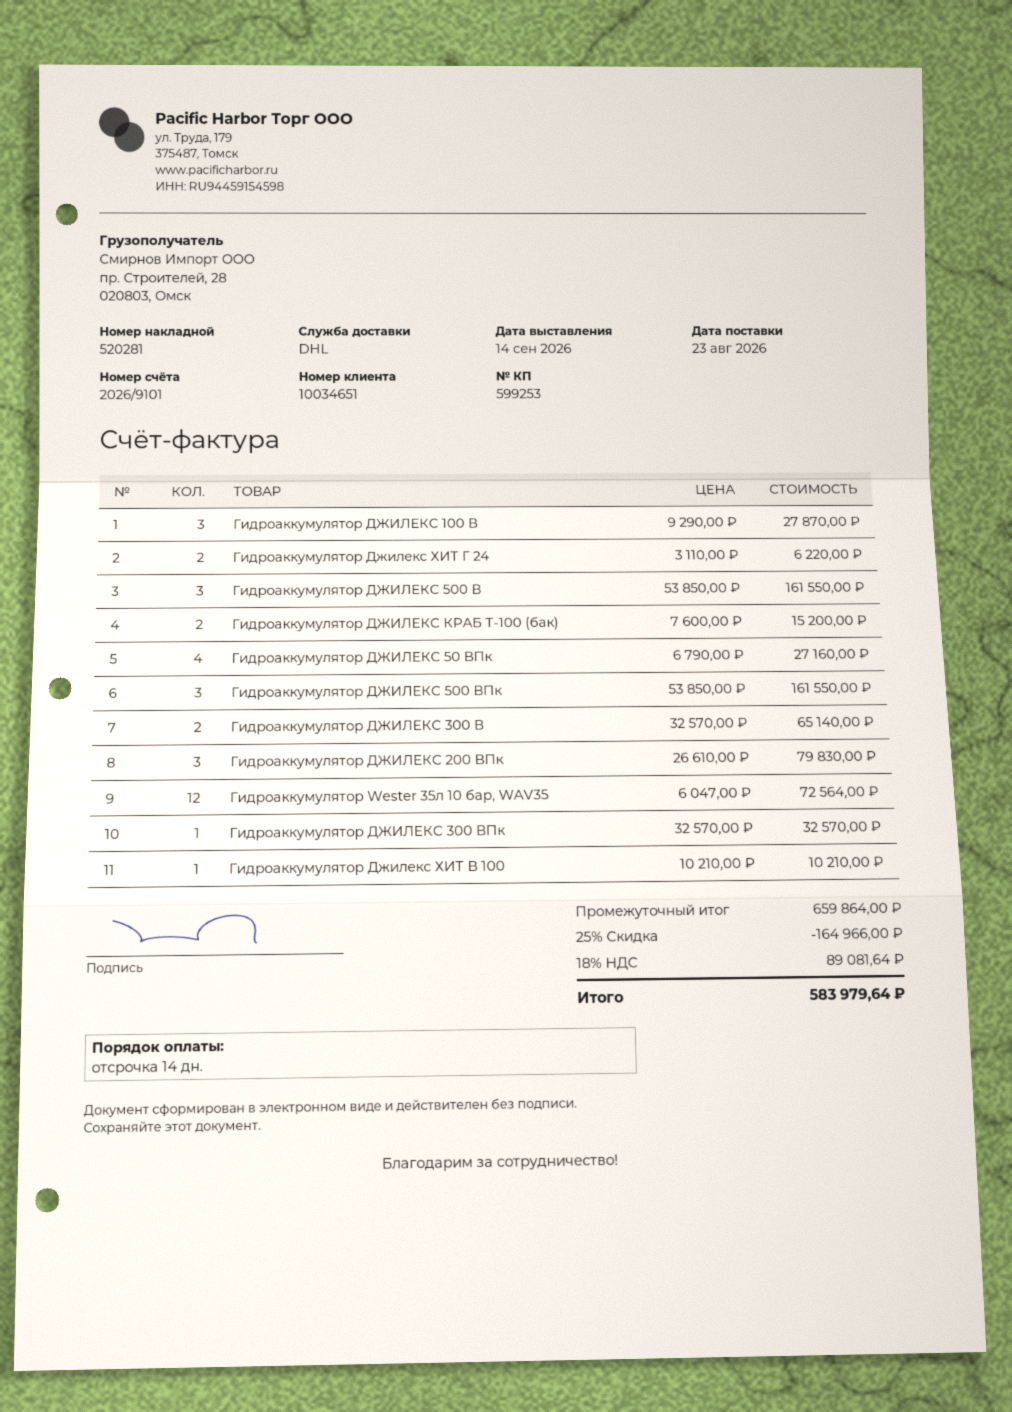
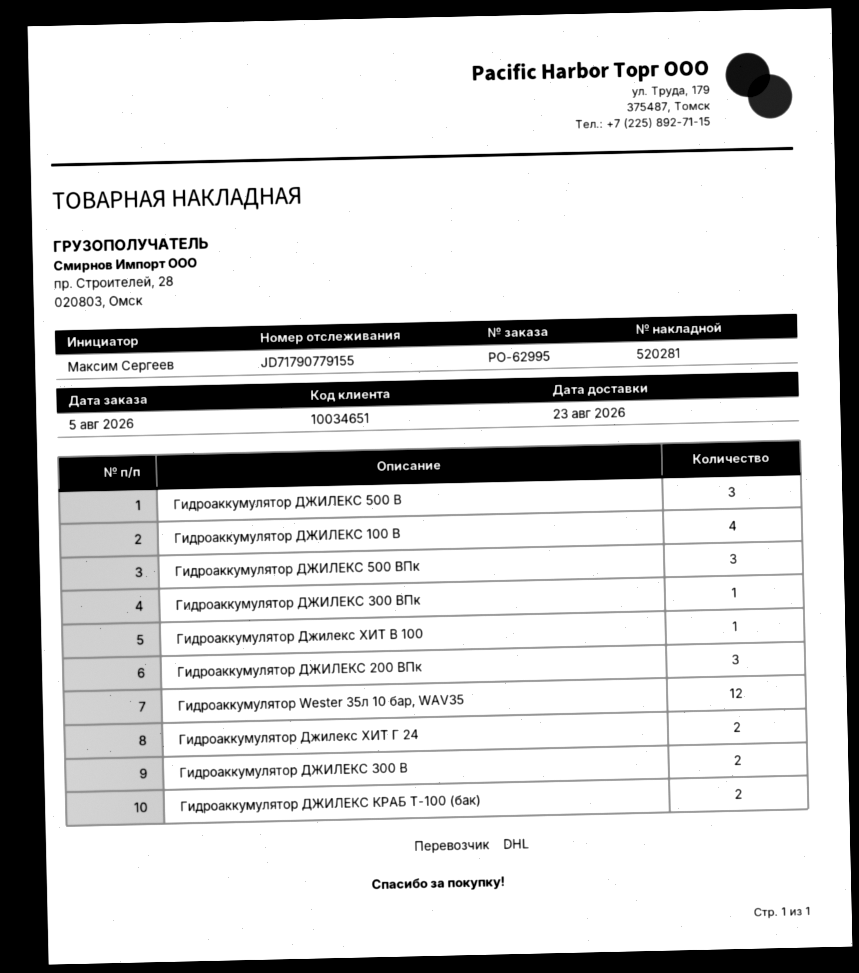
Гидроаккумулятор ДЖИЛЕКС 100 В: 3 -> 4
Гидроаккумулятор ДЖИЛЕКС 50 ВПк: 4 -> none

